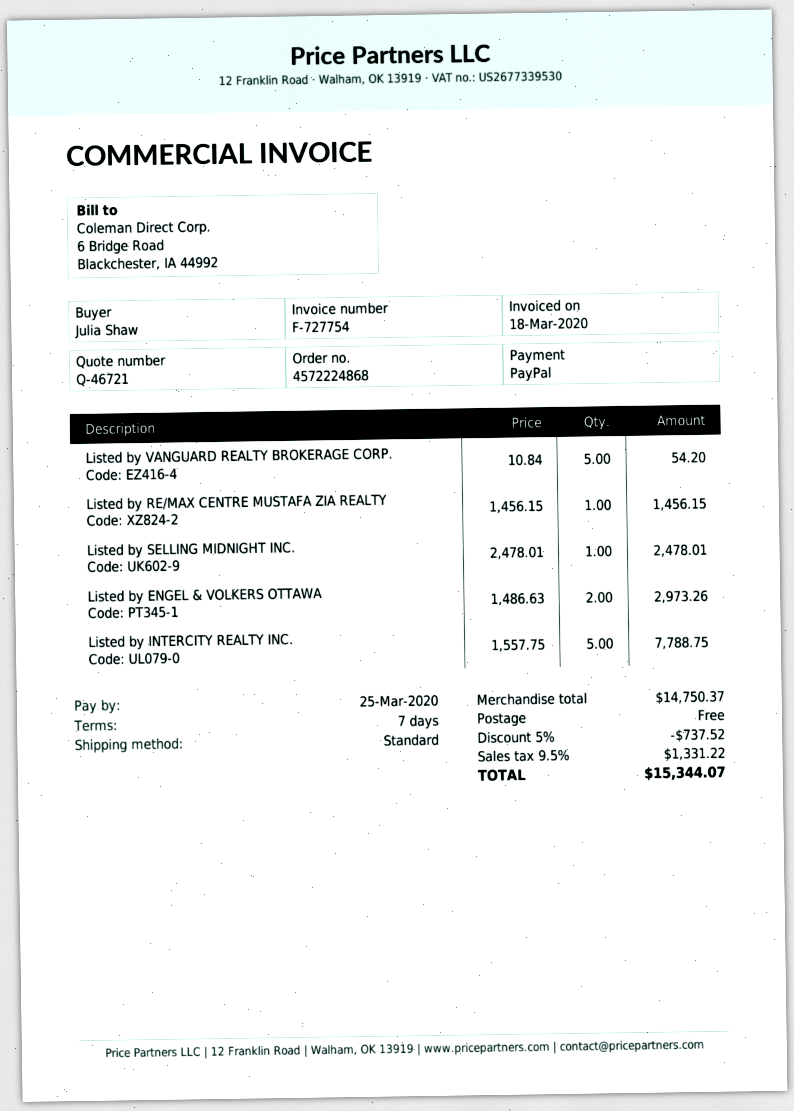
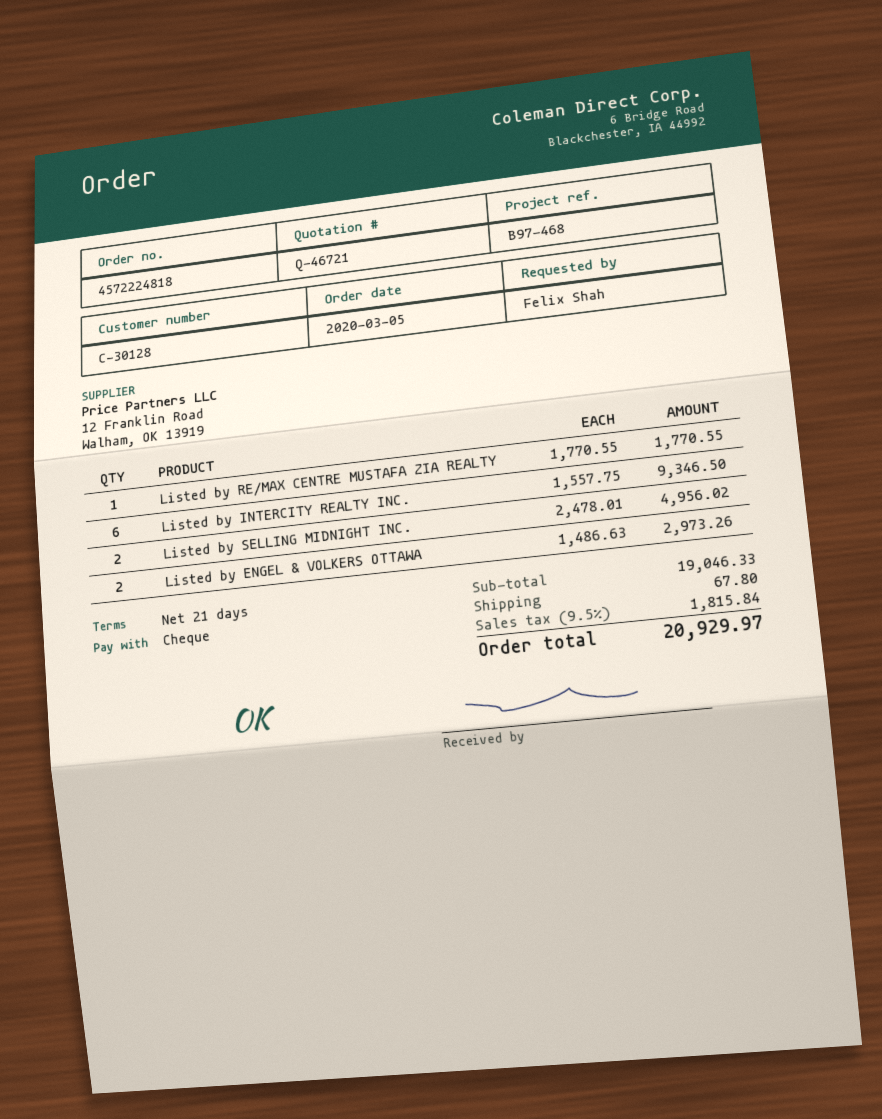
order number: 4572224868 -> 4572224818
payment terms: 7 days -> 21 days
ordered by: Julia Shaw -> Felix Shah
payment method: PayPal -> cheque
Listed by VANGUARD REALTY BROKERAGE CORP.: 5 x 10.84 = 54.20 -> none
Listed by RE/MAX CENTRE MUSTAFA ZIA REALTY: 1 x 1456.15 = 1456.15 -> 1 x 1770.55 = 1770.55
Listed by SELLING MIDNIGHT INC.: 1 x 2478.01 = 2478.01 -> 2 x 2478.01 = 4956.02
Listed by INTERCITY REALTY INC.: 5 x 1557.75 = 7788.75 -> 6 x 1557.75 = 9346.50
subtotal: 14750.37 -> 19046.33
discount: 5% = 737.52 -> none
shipping: 0.00 -> 67.80
tax: 9.5% = 1331.22 -> 9.5% = 1815.84
total: 15344.07 -> 20929.97

